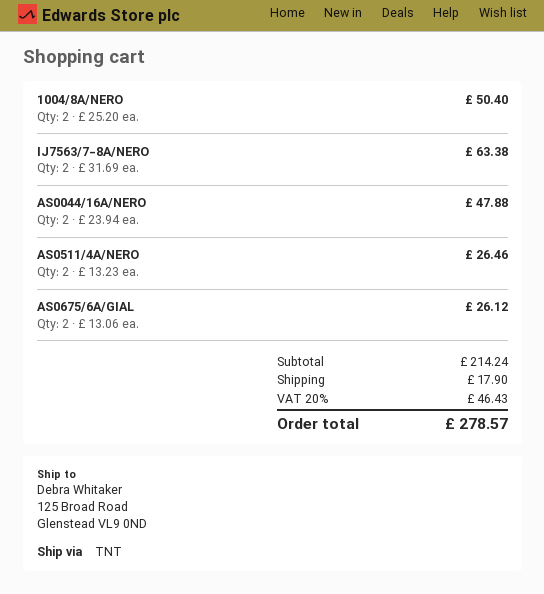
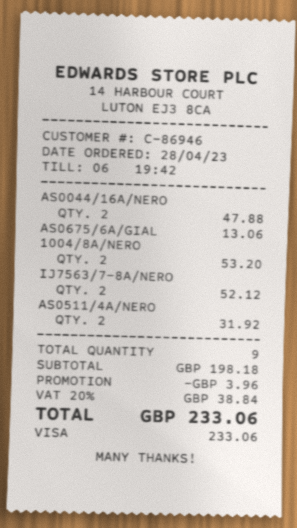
1004/8A/NERO: 2 for 50.40 -> 2 for 53.20
IJ7563/7-8A/NERO: 2 for 63.38 -> 2 for 52.12
AS0511/4A/NERO: 2 for 26.46 -> 2 for 31.92
AS0675/6A/GIAL: 2 for 26.12 -> 1 for 13.06
subtotal: 214.24 -> 198.18
discount: none -> 3.96
shipping: 17.90 -> none
tax: 20% = 46.43 -> 20% = 38.84
total: 278.57 -> 233.06

